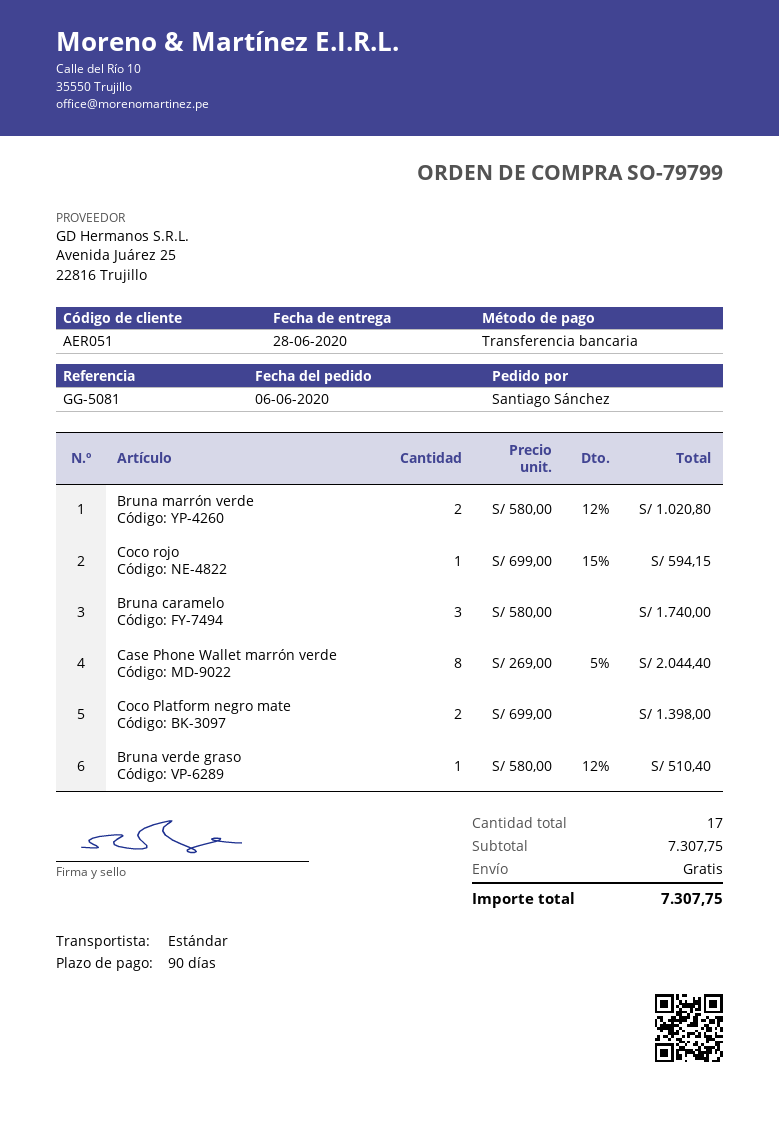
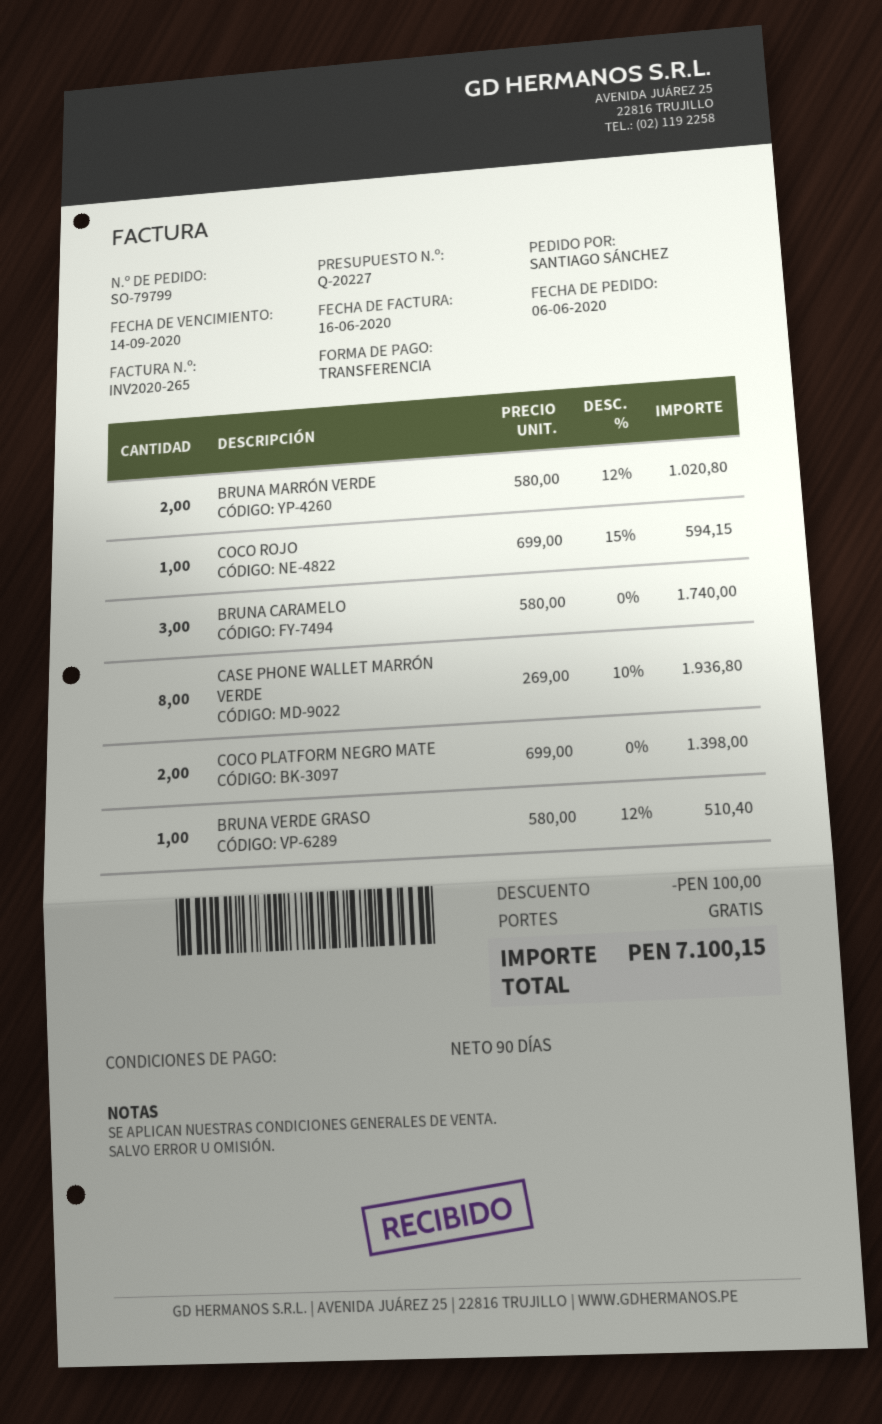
Case Phone Wallet marrón verde: 8 x 269.00 - 5% = 2044.40 -> 8 x 269.00 - 10% = 1936.80
discount: none -> 100.00
total: 7307.75 -> 7100.15

